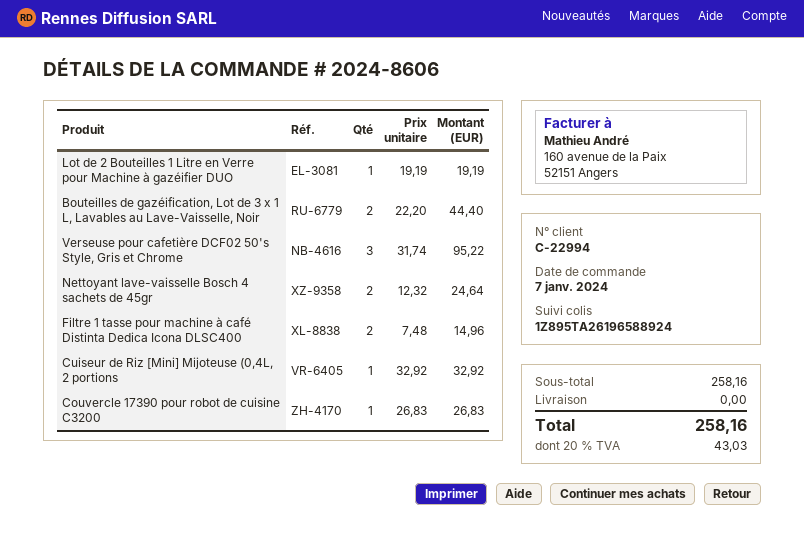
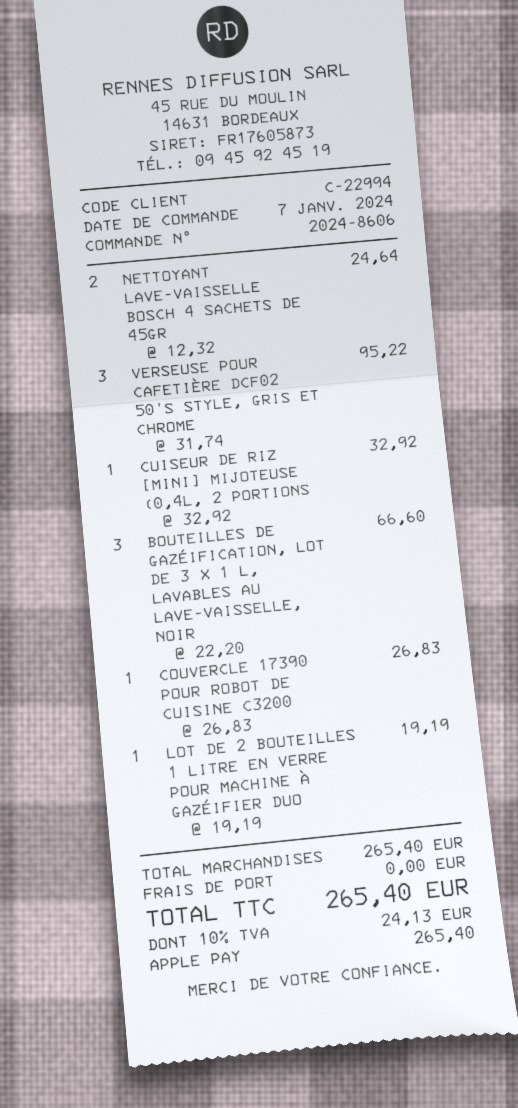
Bouteilles de gazéification, Lot de 3 x 1 L, Lavables au Lave-Vaisselle, Noir: 2 x 22.20 = 44.40 -> 3 x 22.20 = 66.60
Filtre 1 tasse pour machine à café Distinta Dedica Icona DLSC400: 2 x 7.48 = 14.96 -> none
subtotal: 258.16 -> 265.40
tax: 20% = 43.03 -> 10% = 24.13
total: 258.16 -> 265.40

